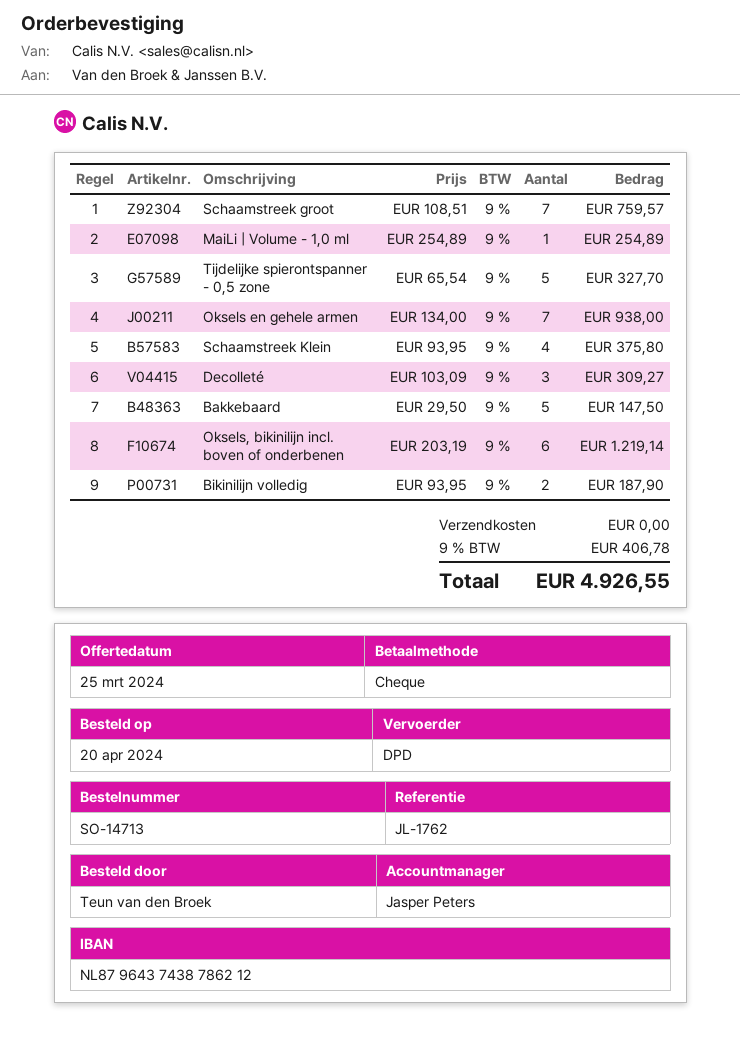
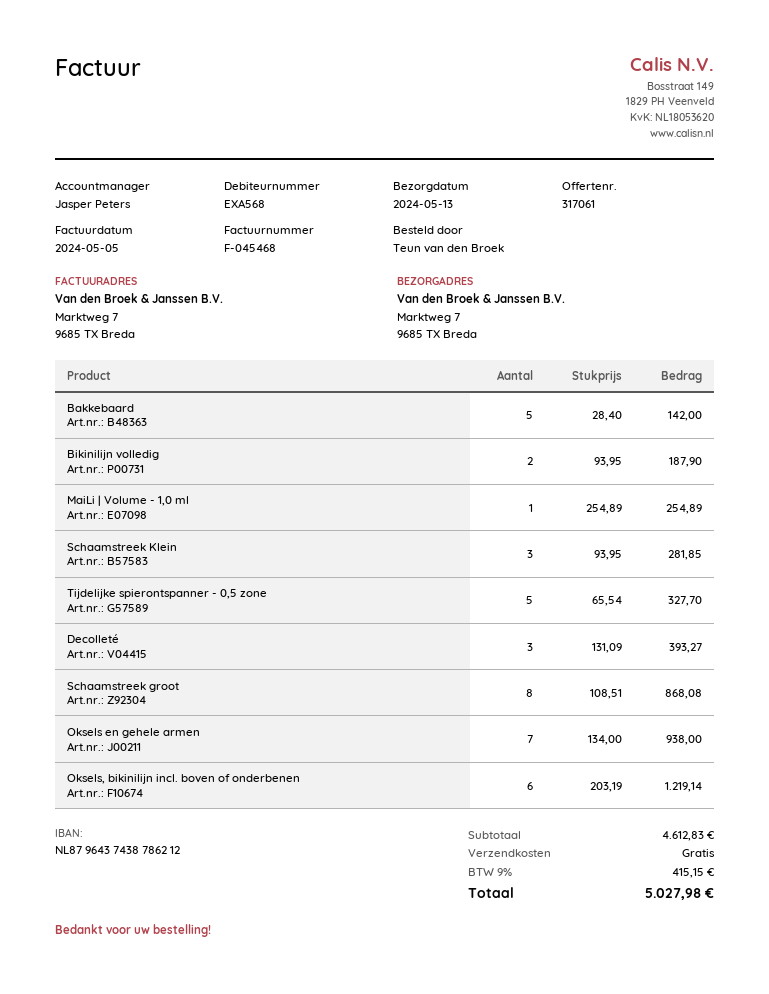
Schaamstreek groot: 7 x 108.51 = 759.57 -> 8 x 108.51 = 868.08
Schaamstreek Klein: 4 x 93.95 = 375.80 -> 3 x 93.95 = 281.85
Decolleté: 3 x 103.09 = 309.27 -> 3 x 131.09 = 393.27
Bakkebaard: 5 x 29.50 = 147.50 -> 5 x 28.40 = 142.00
tax: 9% = 406.78 -> 9% = 415.15
total: 4926.55 -> 5027.98

